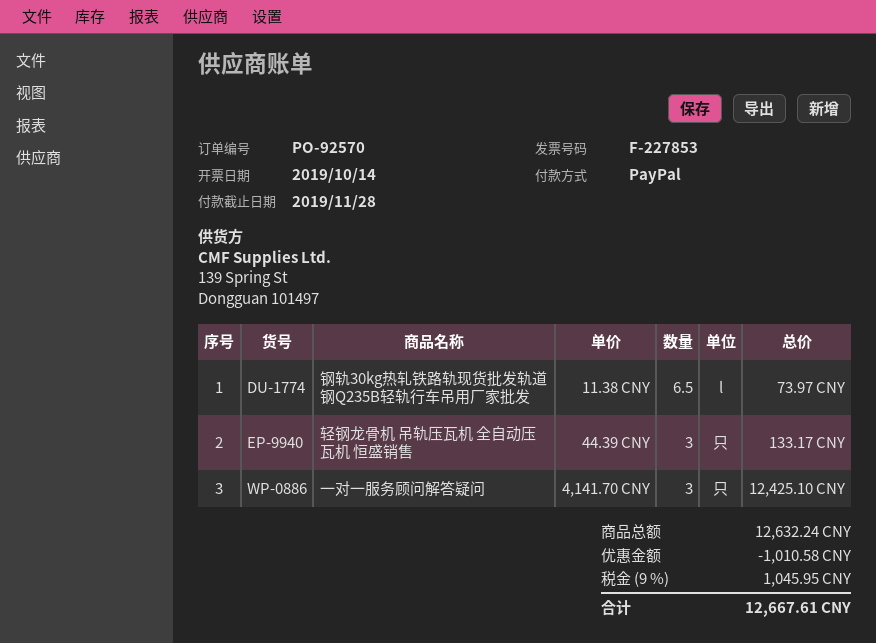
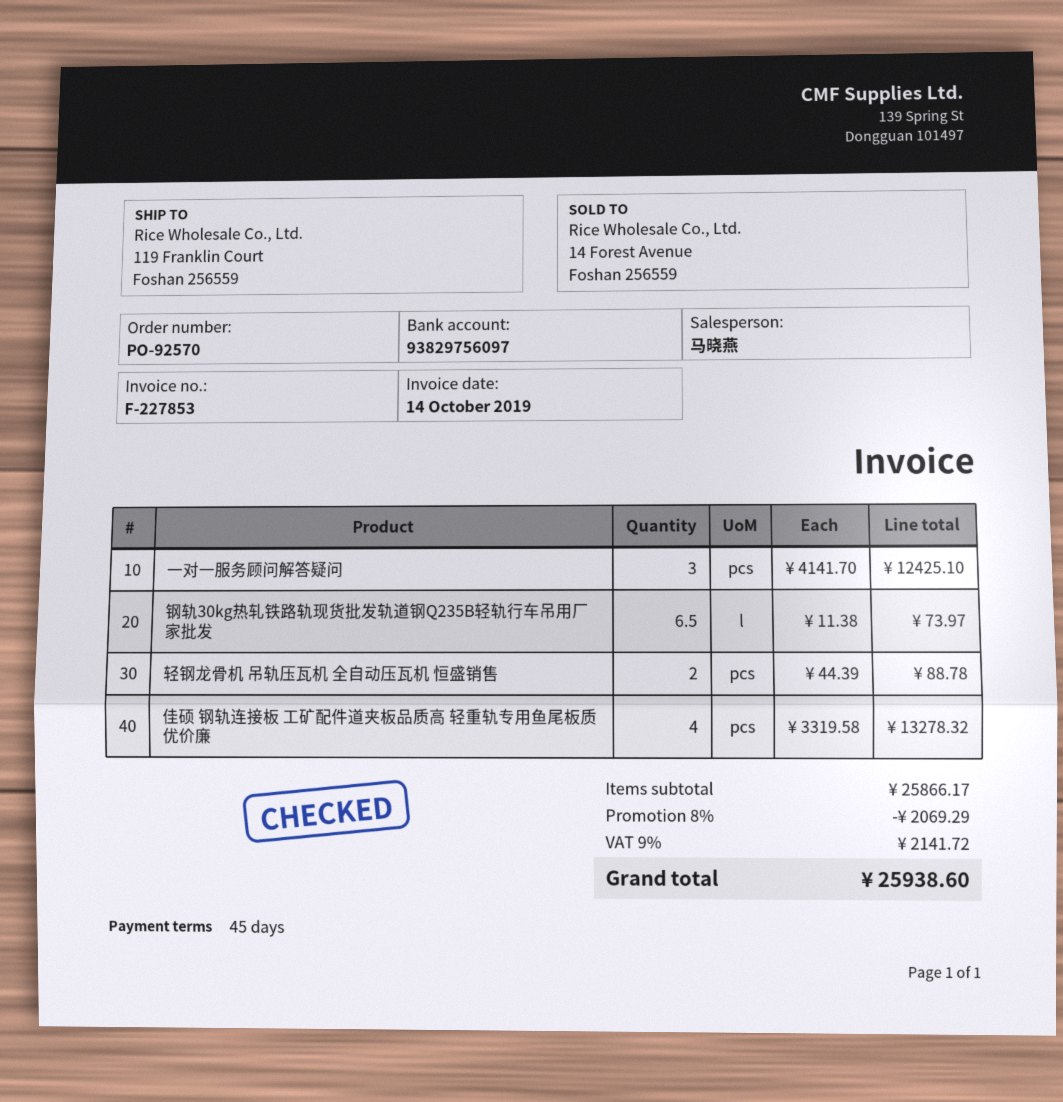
轻钢龙骨机 吊轨压瓦机 全自动压瓦机 恒盛销售: 3 x 44.39 = 133.17 -> 2 x 44.39 = 88.78
佳硕 钢轨连接板 工矿配件道夹板品质高 轻重轨专用鱼尾板质优价廉: none -> 4 x 3319.58 = 13278.32
subtotal: 12632.24 -> 25866.17
discount: 1010.58 -> 2069.29
tax: 9% = 1045.95 -> 9% = 2141.72
total: 12667.61 -> 25938.60

